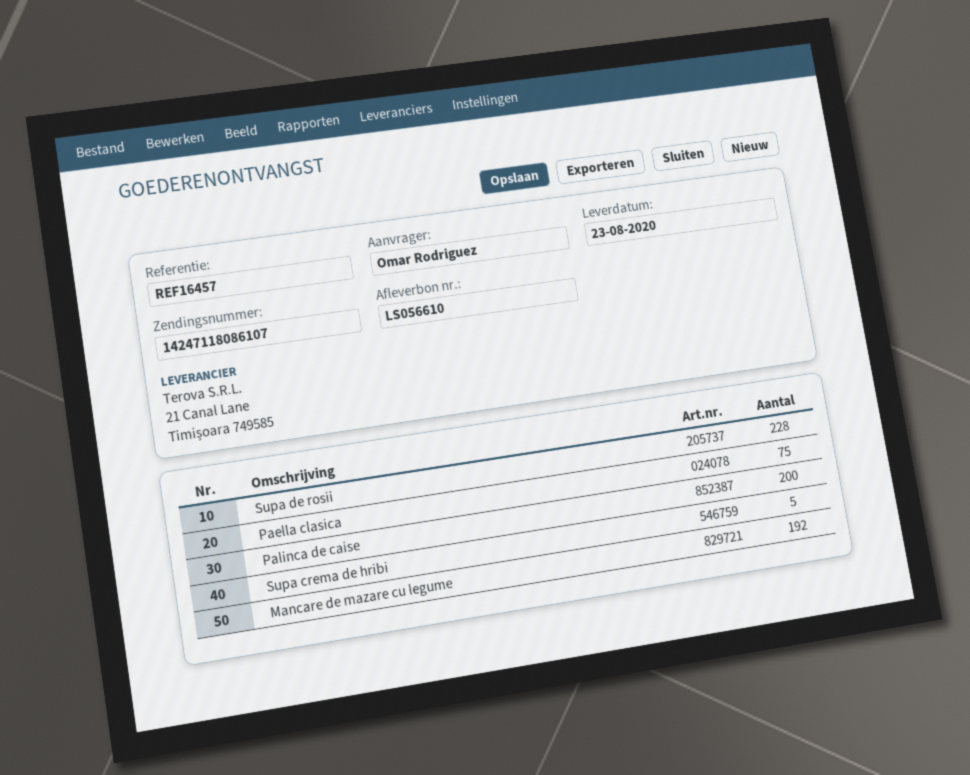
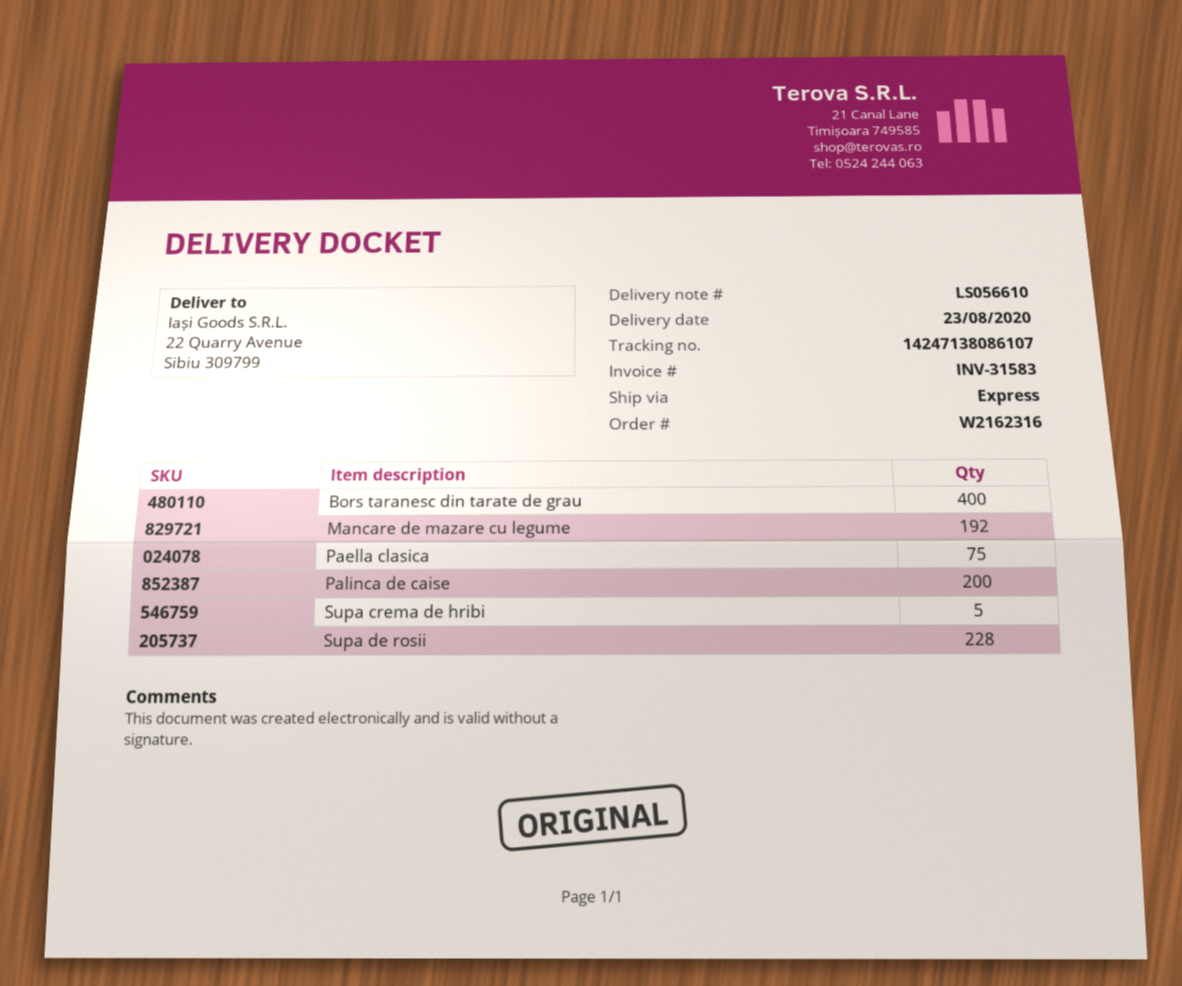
tracking number: 14247118086107 -> 14247138086107
Bors taranesc din tarate de grau: none -> 400

